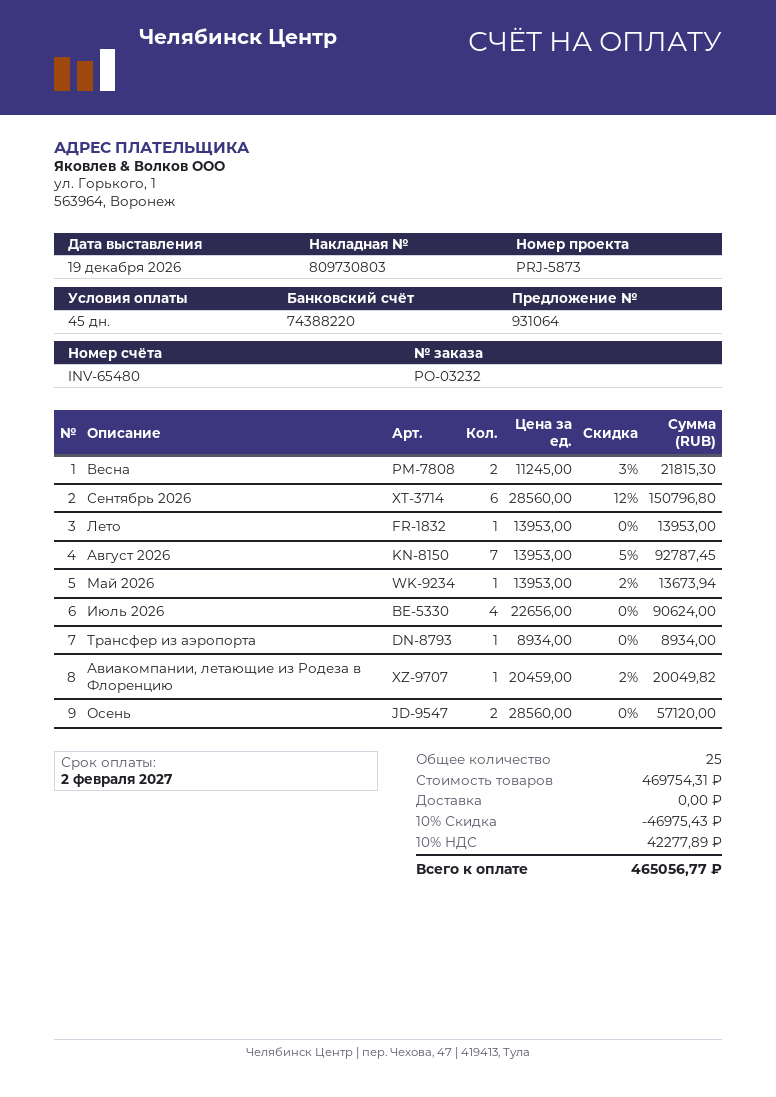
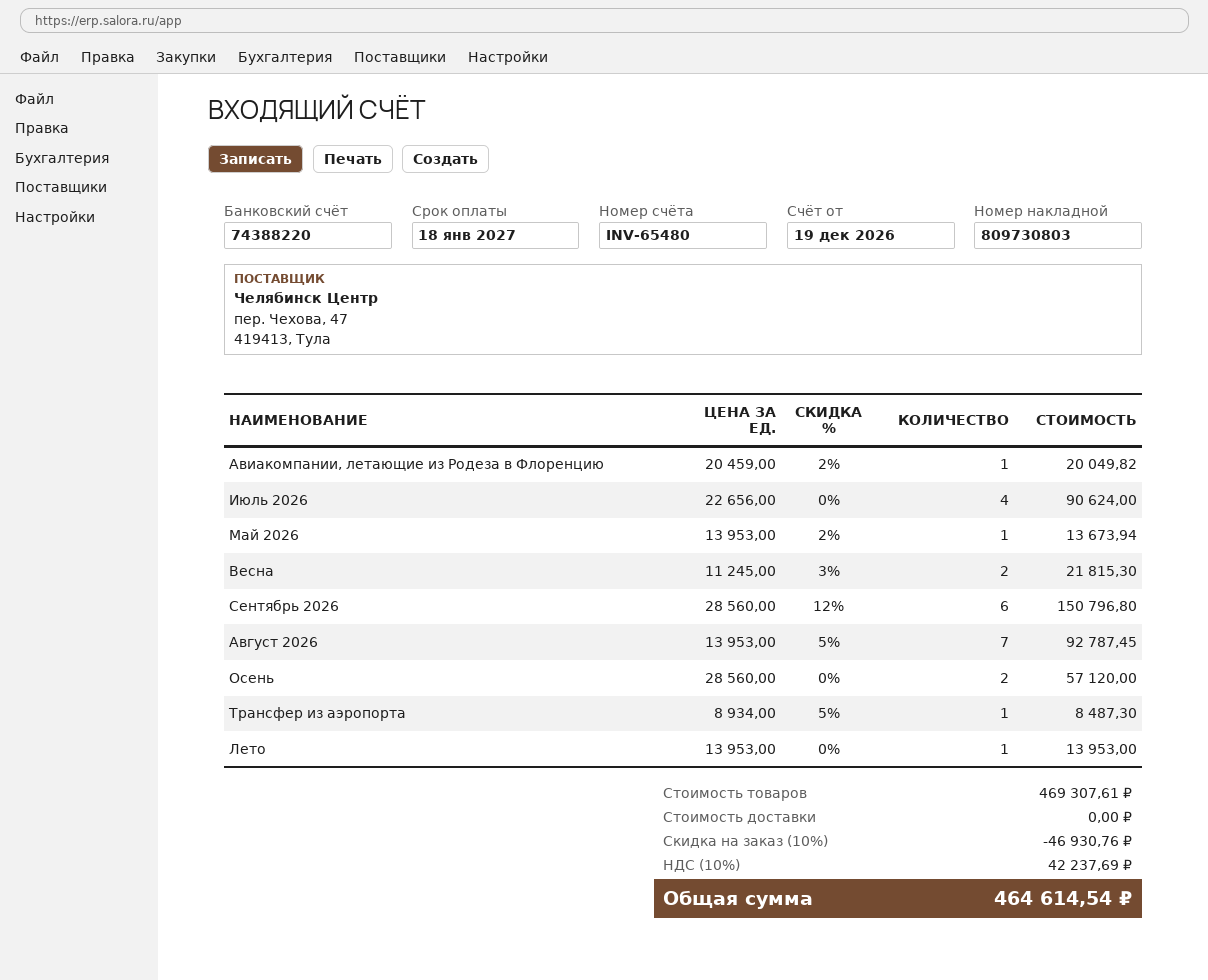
due date: 2027-02-02 -> 2027-01-18
Трансфер из аэропорта: 1 x 8934.00 = 8934.00 -> 1 x 8934.00 - 5% = 8487.30
subtotal: 469754.31 -> 469307.61
discount: 10% = 46975.43 -> 10% = 46930.76
tax: 10% = 42277.89 -> 10% = 42237.69
total: 465056.77 -> 464614.54

